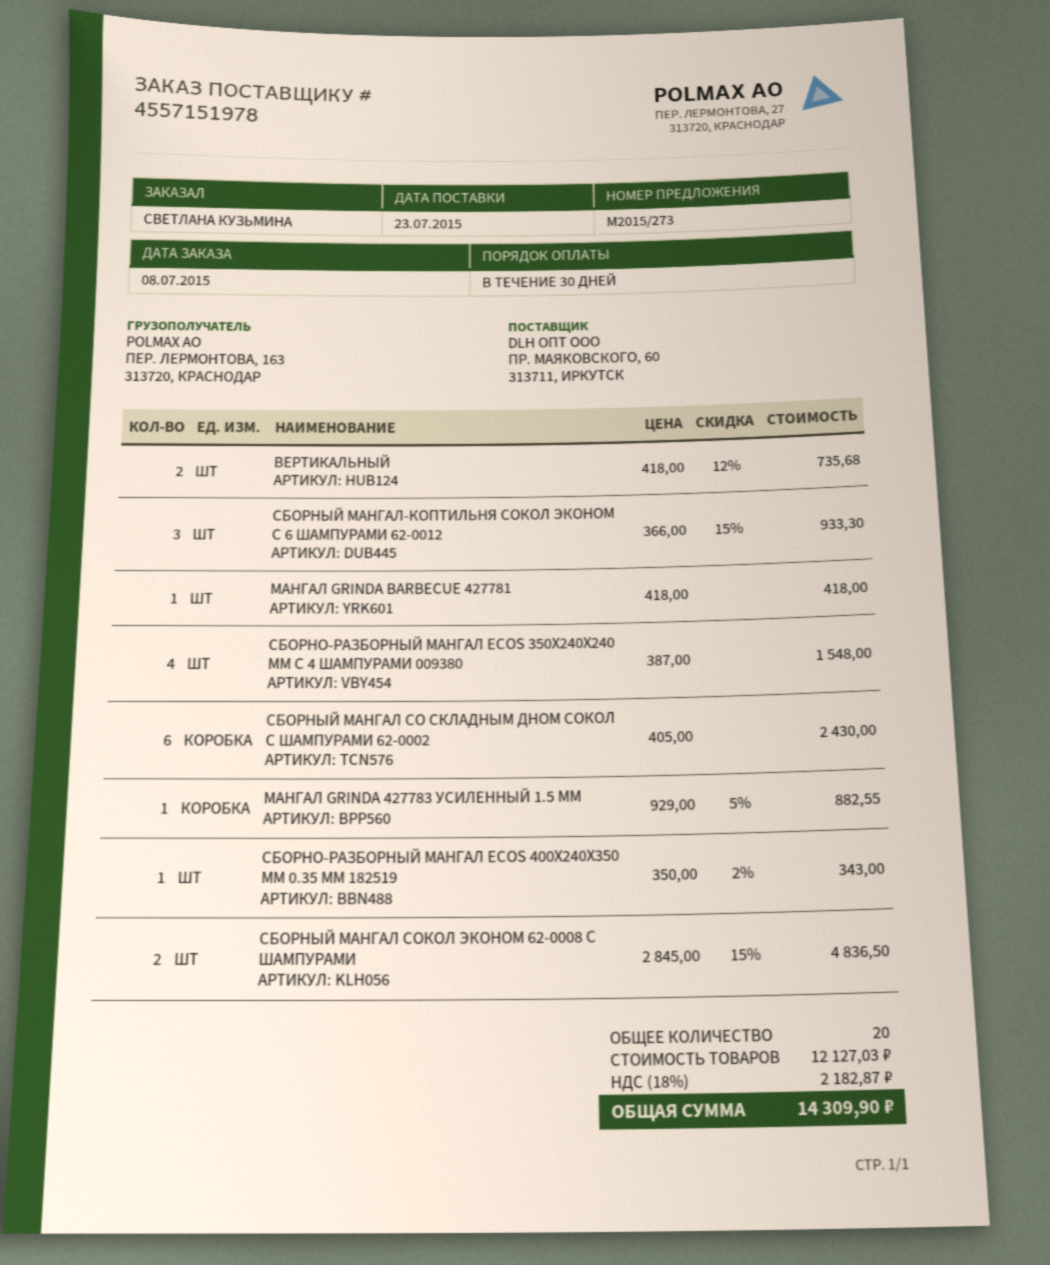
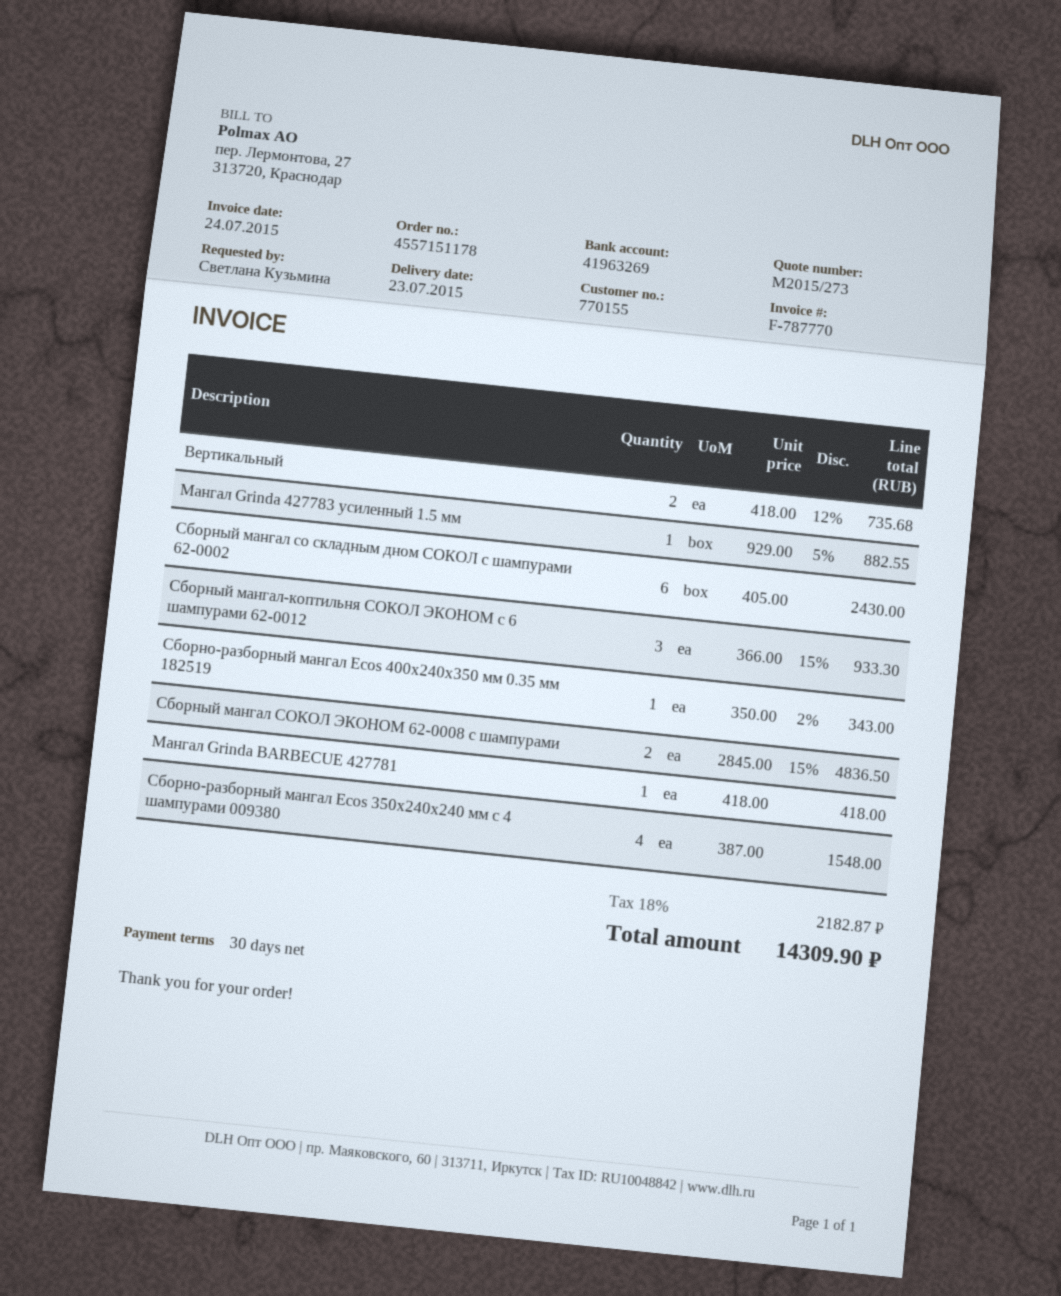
order number: 4557151978 -> 4557151178

